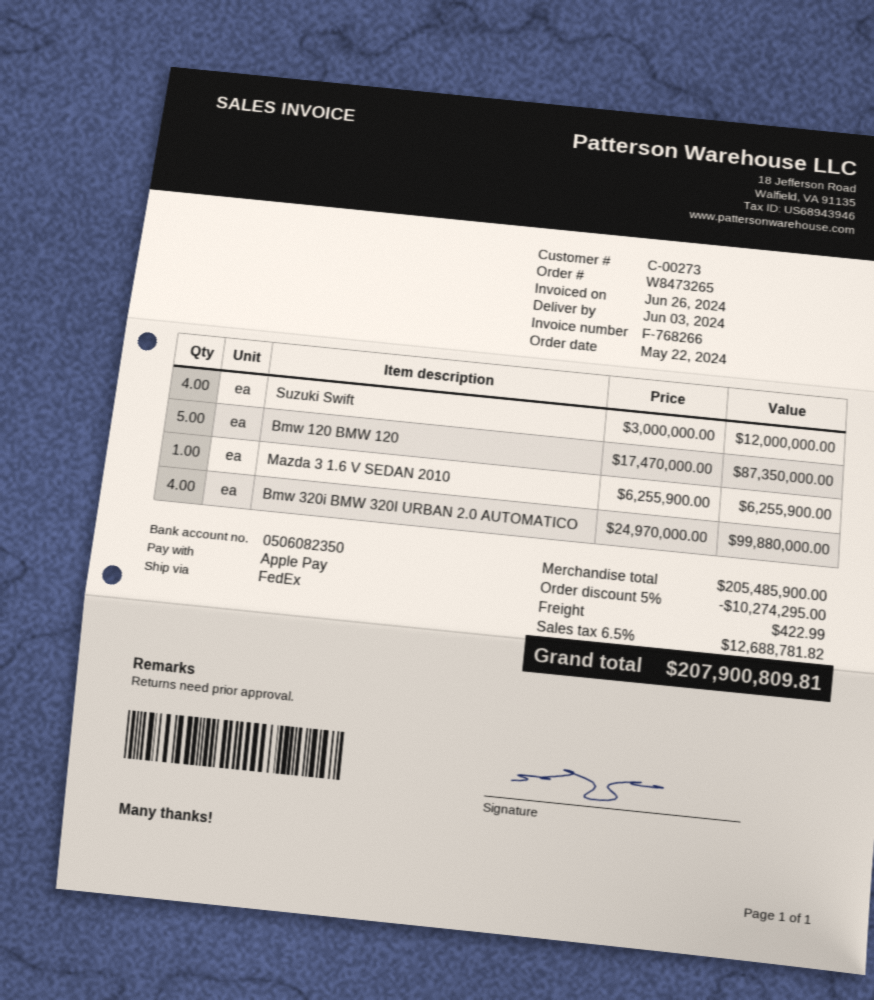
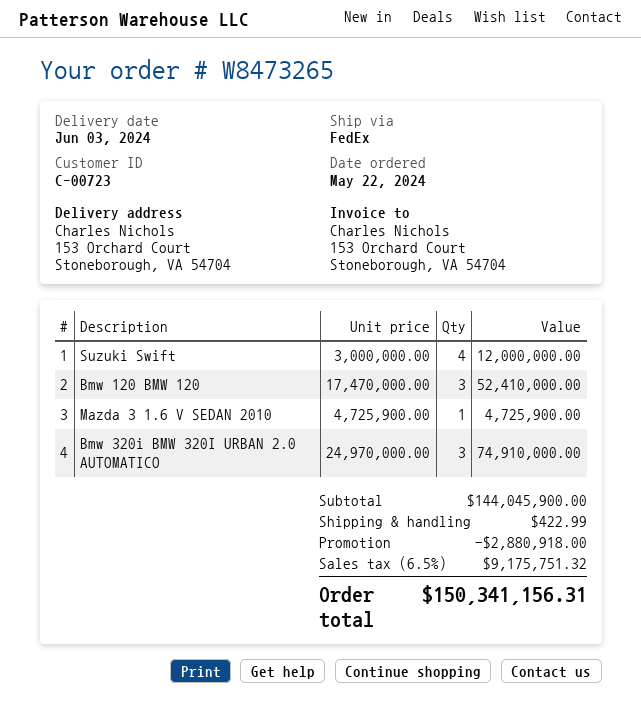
customer number: C-00273 -> C-00723
Bmw 120 BMW 120: 5 x 17470000.00 = 87350000.00 -> 3 x 17470000.00 = 52410000.00
Mazda 3 1.6 V SEDAN 2010: 1 x 6255900.00 = 6255900.00 -> 1 x 4725900.00 = 4725900.00
Bmw 320i BMW 320I URBAN 2.0 AUTOMATICO: 4 x 24970000.00 = 99880000.00 -> 3 x 24970000.00 = 74910000.00
subtotal: 205485900.00 -> 144045900.00
discount: 10274295.00 -> 2880918.00
tax: 6.5% = 12688781.82 -> 6.5% = 9175751.32
total: 207900809.81 -> 150341156.31

